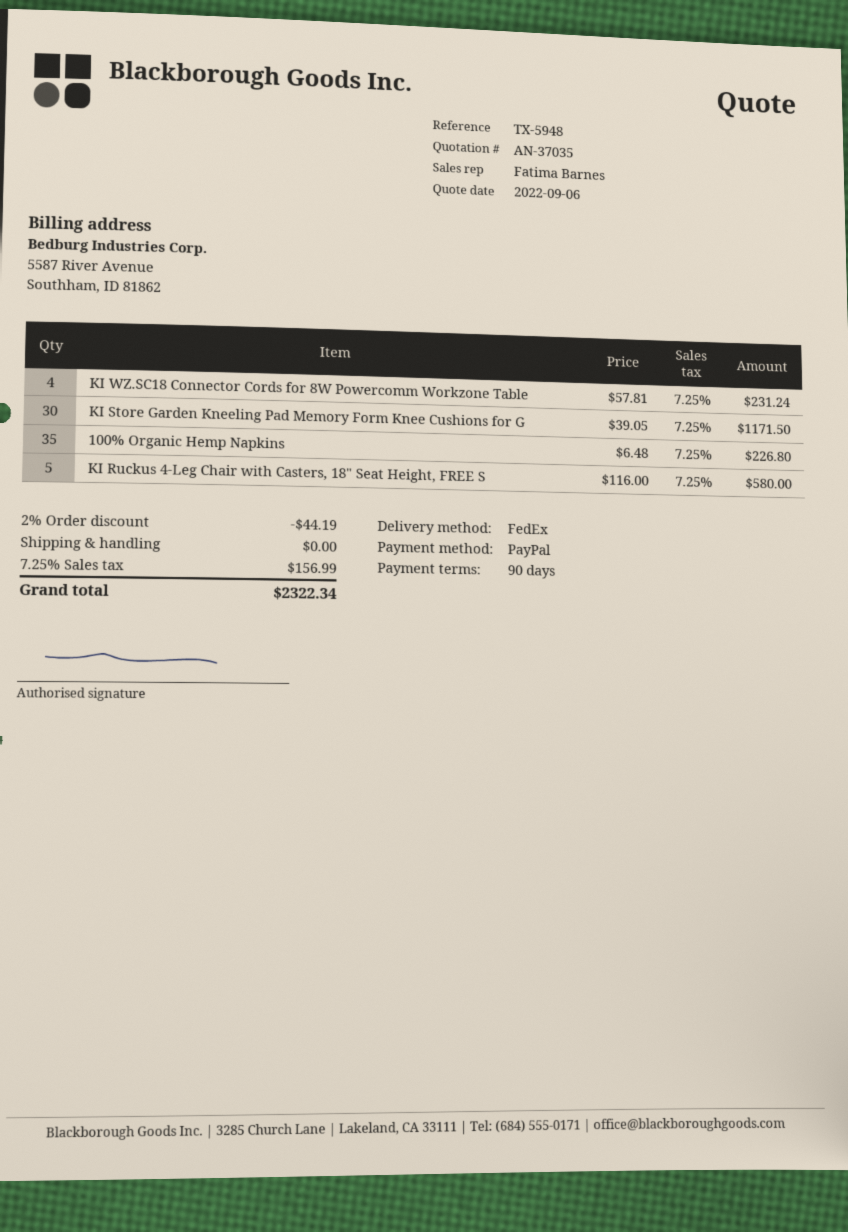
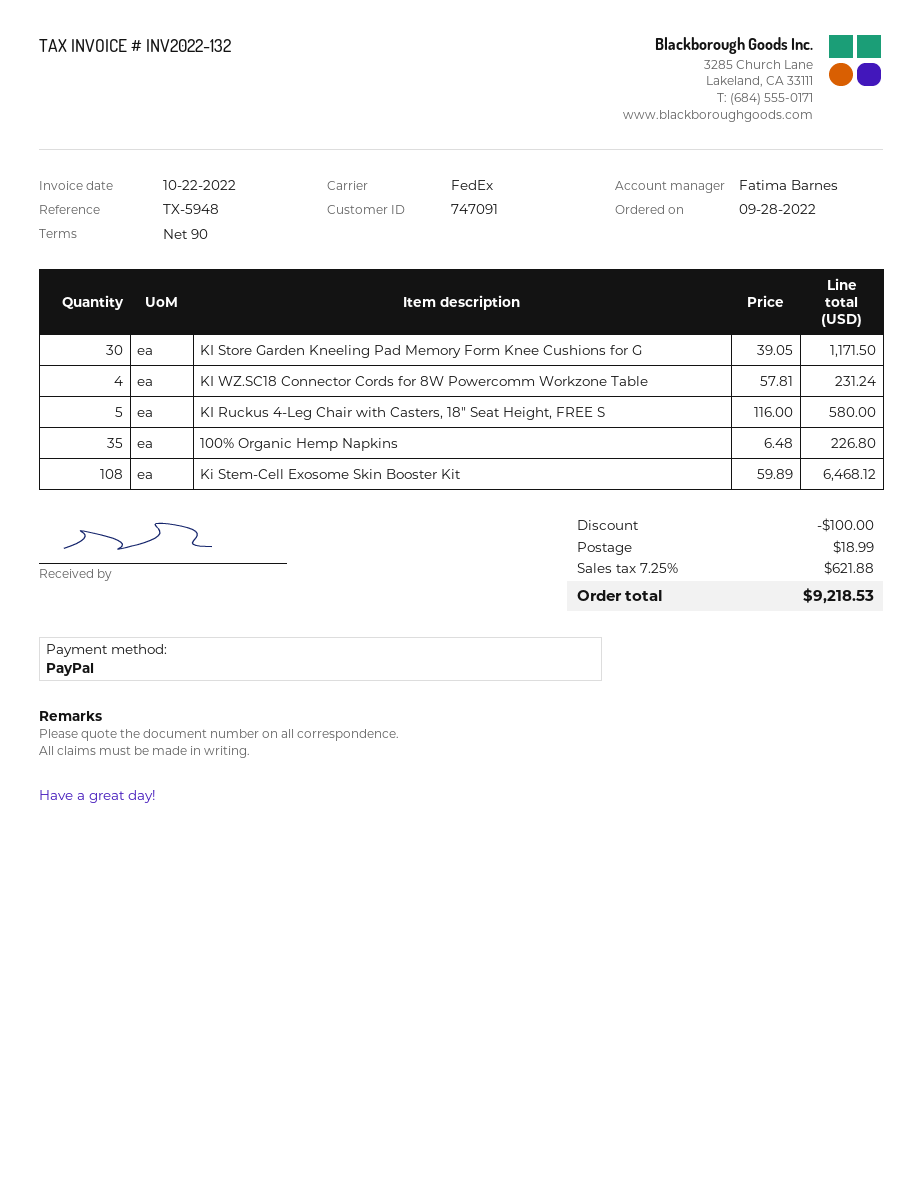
Ki Stem-Cell Exosome Skin Booster Kit: none -> 108 x 59.89 = 6468.12
discount: 44.19 -> 100.00
shipping: 0.00 -> 18.99
tax: 7.25% = 156.99 -> 7.25% = 621.88
total: 2322.34 -> 9218.53

